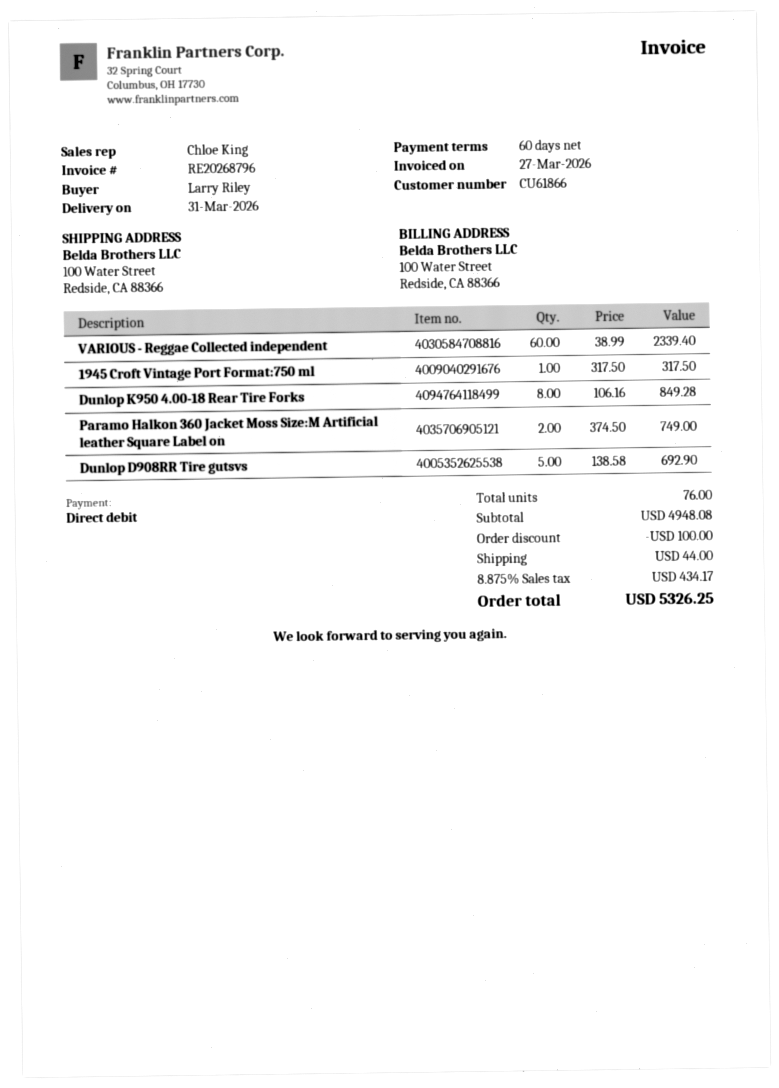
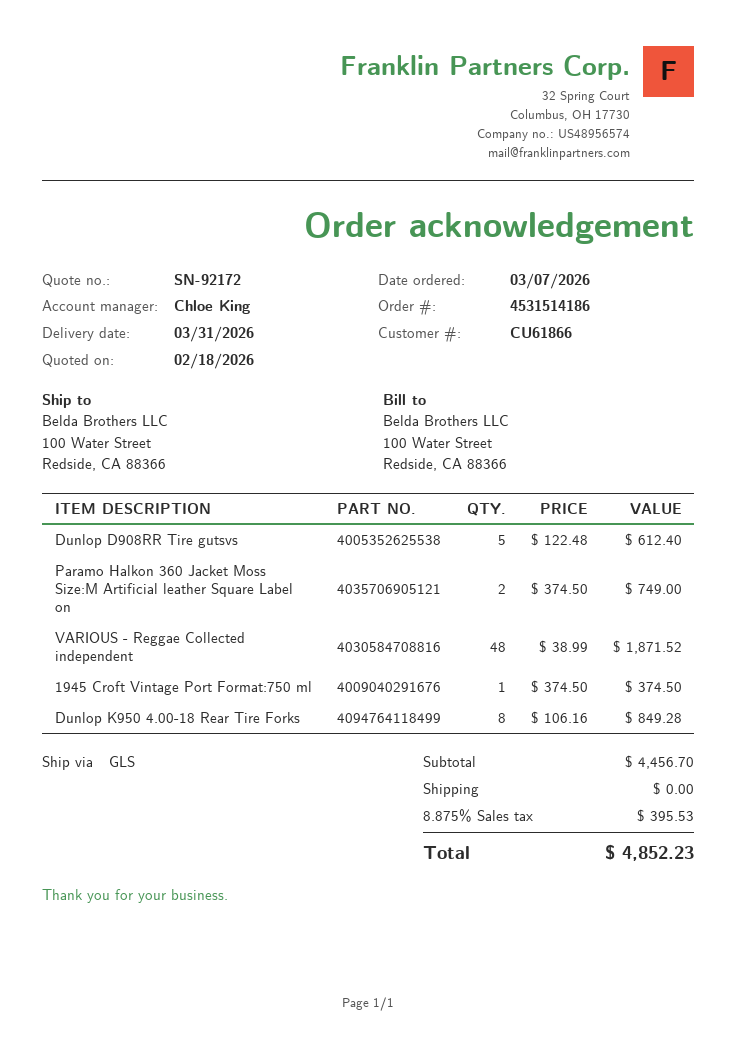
VARIOUS - Reggae Collected independent: 60 x 38.99 = 2339.40 -> 48 x 38.99 = 1871.52
1945 Croft Vintage Port Format:750 ml: 1 x 317.50 = 317.50 -> 1 x 374.50 = 374.50
Dunlop D908RR Tire gutsvs: 5 x 138.58 = 692.90 -> 5 x 122.48 = 612.40
subtotal: 4948.08 -> 4456.70
discount: 100.00 -> none
shipping: 44.00 -> 0.00
tax: 8.875% = 434.17 -> 8.875% = 395.53
total: 5326.25 -> 4852.23

